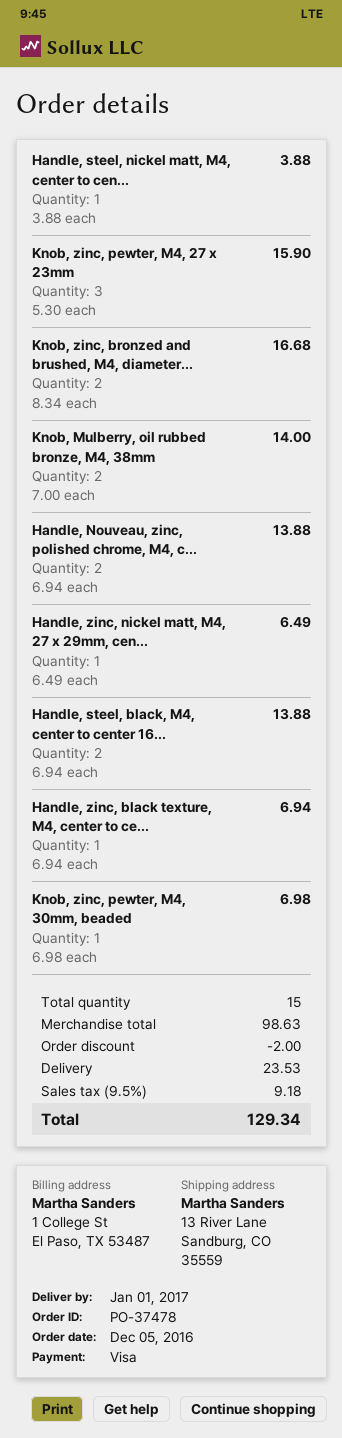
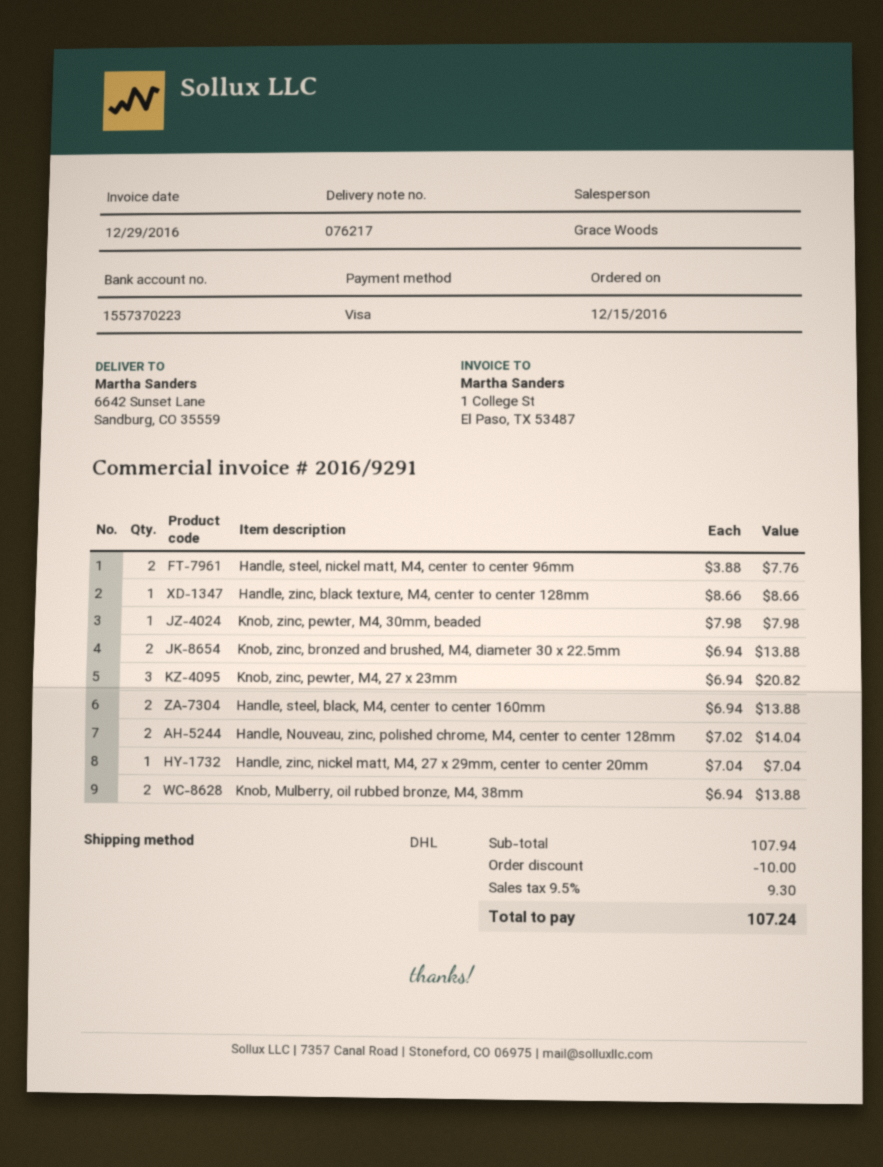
order date: 2016-12-05 -> 2016-12-15
ship to: 13 River Lane, Sandburg, CO 35559 -> 6642 Sunset Lane, Sandburg, CO 35559
Handle, steel, nickel matt, M4, center to cen...: 1 x 3.88 = 3.88 -> 2 x 3.88 = 7.76
Knob, zinc, pewter, M4, 27 x 23mm: 3 x 5.30 = 15.90 -> 3 x 6.94 = 20.82
Knob, zinc, bronzed and brushed, M4, diameter...: 2 x 8.34 = 16.68 -> 2 x 6.94 = 13.88
Knob, Mulberry, oil rubbed bronze, M4, 38mm: 2 x 7.00 = 14.00 -> 2 x 6.94 = 13.88
Handle, Nouveau, zinc, polished chrome, M4, c...: 2 x 6.94 = 13.88 -> 2 x 7.02 = 14.04
Handle, zinc, nickel matt, M4, 27 x 29mm, cen...: 1 x 6.49 = 6.49 -> 1 x 7.04 = 7.04
Handle, zinc, black texture, M4, center to ce...: 1 x 6.94 = 6.94 -> 1 x 8.66 = 8.66
Knob, zinc, pewter, M4, 30mm, beaded: 1 x 6.98 = 6.98 -> 1 x 7.98 = 7.98
subtotal: 98.63 -> 107.94
discount: 2.00 -> 10.00
shipping: 23.53 -> none
tax: 9.5% = 9.18 -> 9.5% = 9.30
total: 129.34 -> 107.24

